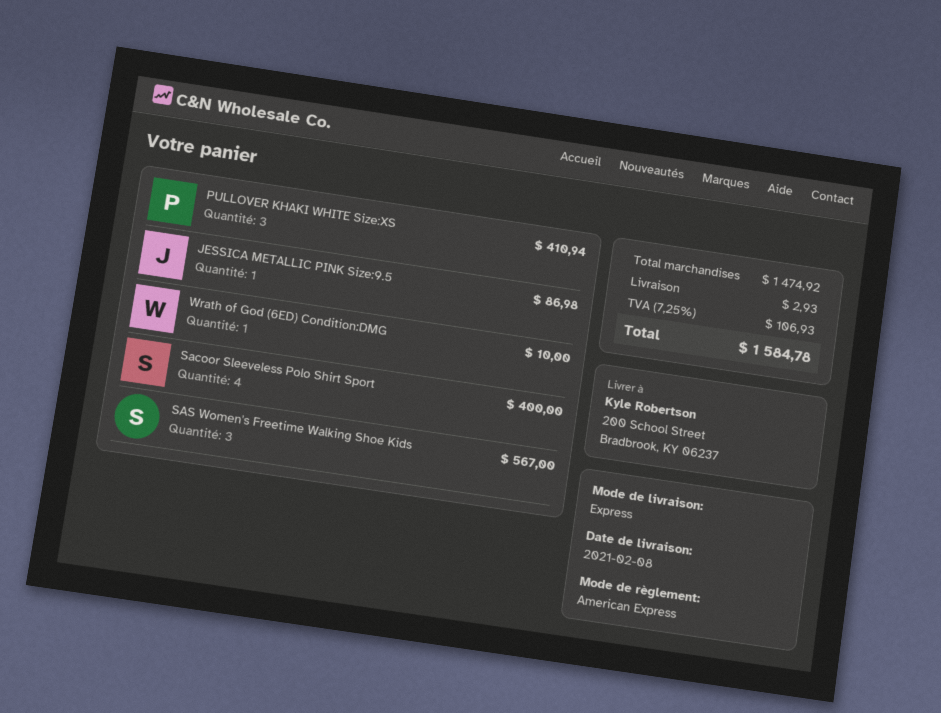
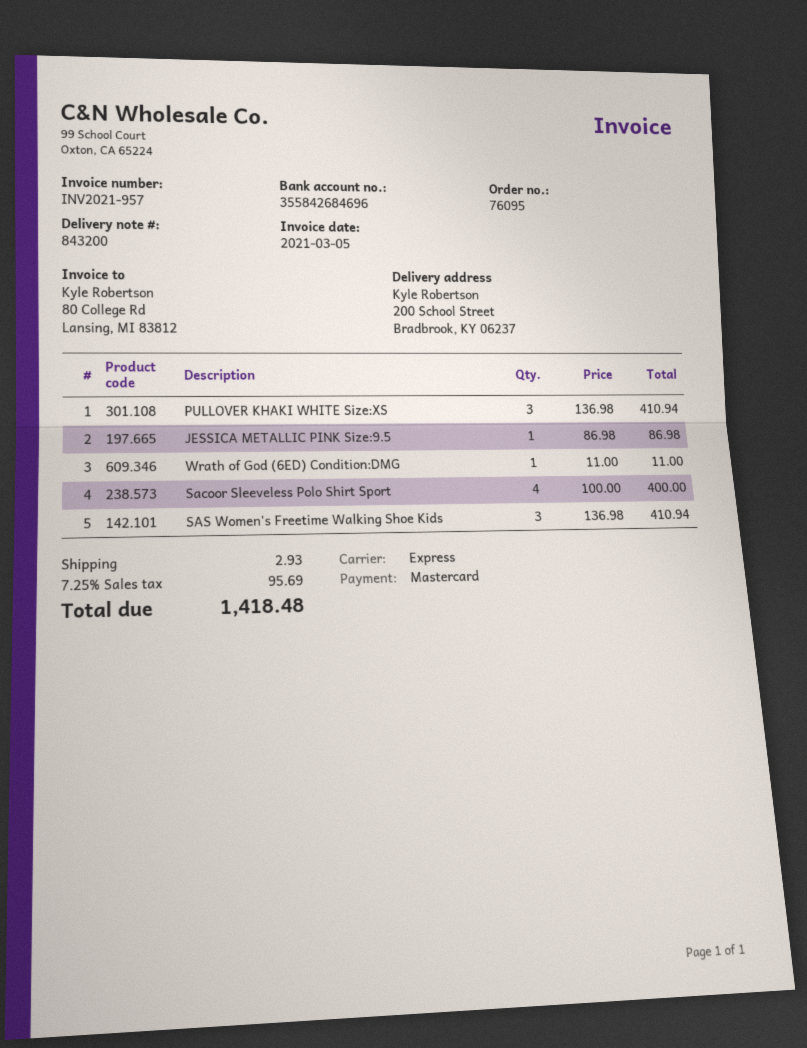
payment method: American Express -> Mastercard
Wrath of God (6ED) Condition:DMG: 1 for 10.00 -> 1 for 11.00
SAS Women's Freetime Walking Shoe Kids: 3 for 567.00 -> 3 for 410.94
tax: 7.25% = 106.93 -> 7.25% = 95.69
total: 1584.78 -> 1418.48

